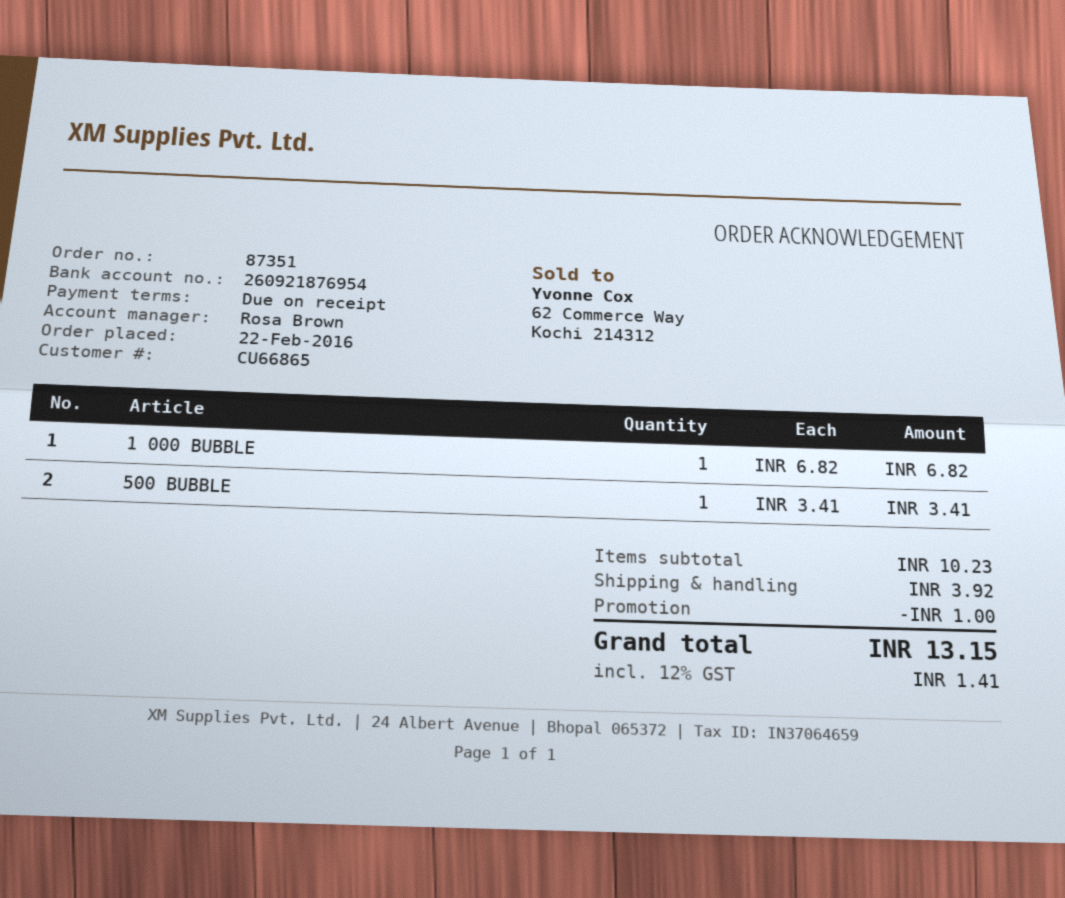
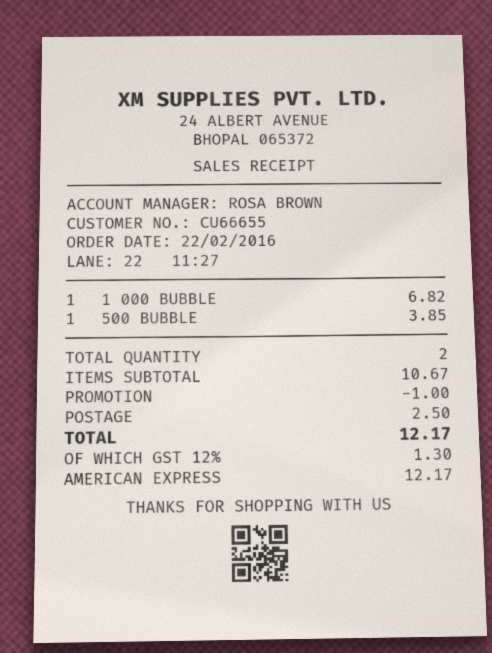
customer number: CU66865 -> CU66655
500 BUBBLE: 1 for 3.41 -> 1 for 3.85
subtotal: 10.23 -> 10.67
shipping: 3.92 -> 2.50
tax: 12% = 1.41 -> 12% = 1.30
total: 13.15 -> 12.17

